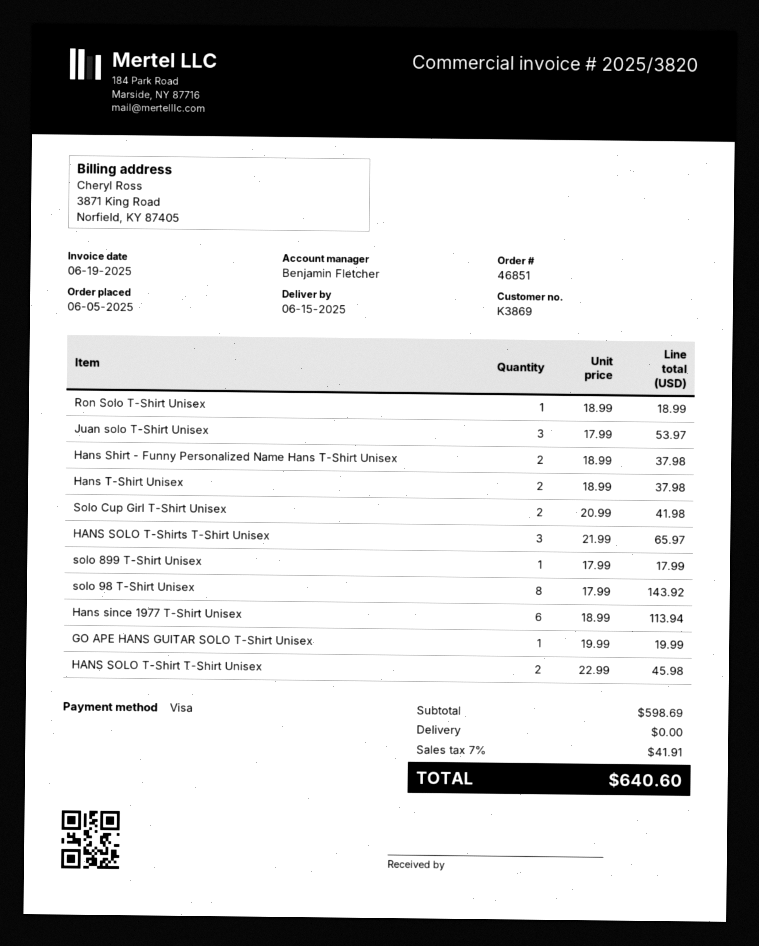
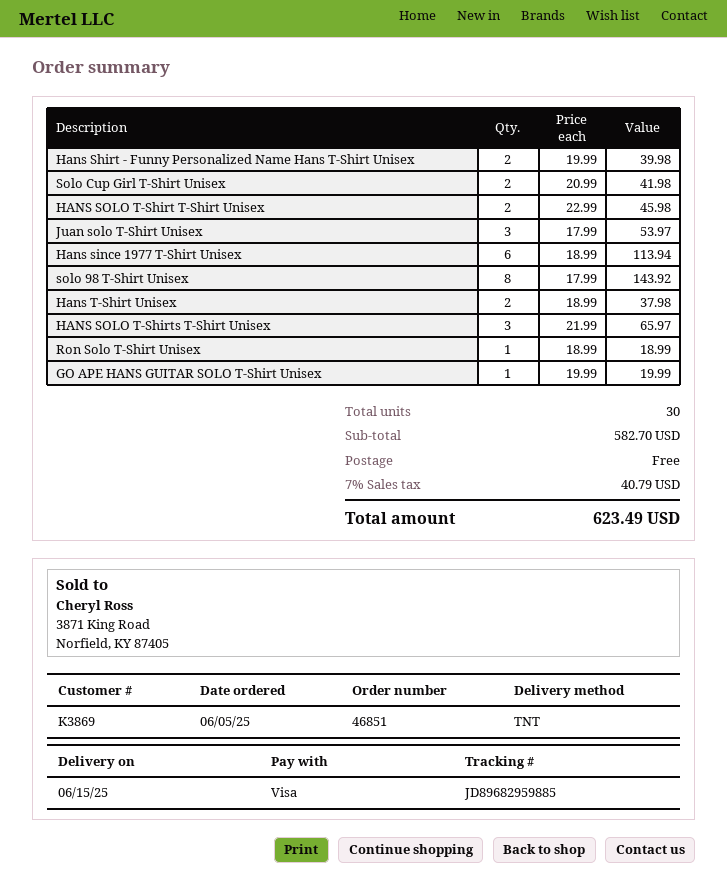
Hans Shirt - Funny Personalized Name Hans T-Shirt Unisex: 2 x 18.99 = 37.98 -> 2 x 19.99 = 39.98
solo 899 T-Shirt Unisex: 1 x 17.99 = 17.99 -> none
subtotal: 598.69 -> 582.70
tax: 7% = 41.91 -> 7% = 40.79
total: 640.60 -> 623.49

